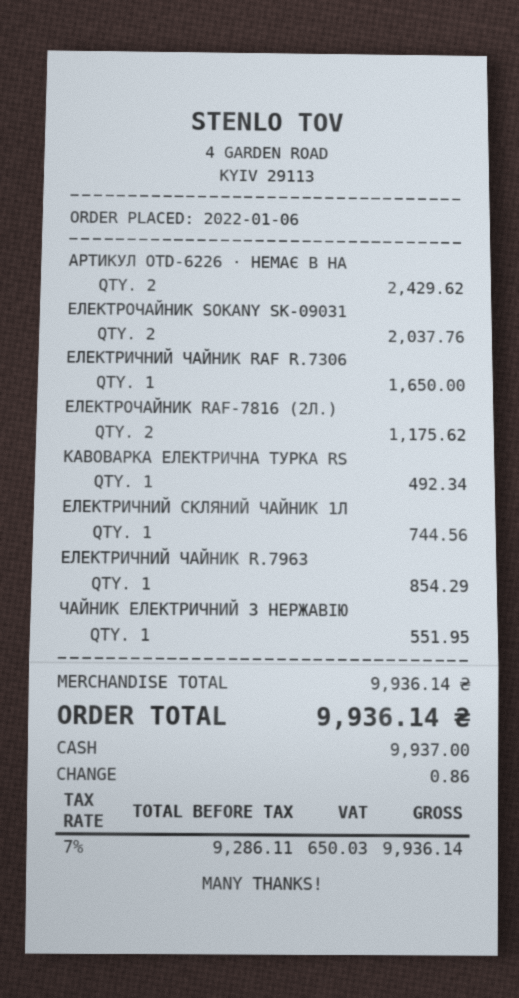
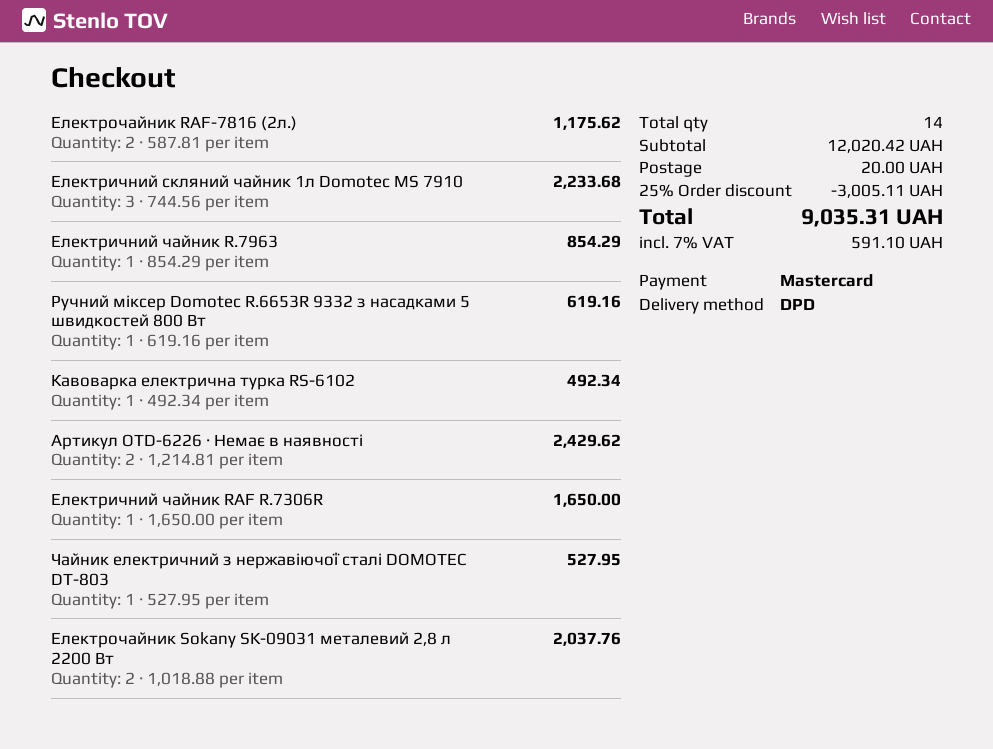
payment method: cash -> Mastercard
ЕЛЕКТРИЧНИЙ СКЛЯНИЙ ЧАЙНИК 1Л: 1 for 744.56 -> 3 for 2233.68
ЧАЙНИК ЕЛЕКТРИЧНИЙ З НЕРЖАВІЮ: 1 for 551.95 -> 1 for 527.95
Ручний міксер Domotec R.6653R 9332 з насадками 5 швидкостей 800 Вт: none -> 1 for 619.16
subtotal: 9936.14 -> 12020.42
discount: none -> 25% = 3005.11
shipping: none -> 20.00
tax: 7% = 650.03 -> 7% = 591.10
total: 9936.14 -> 9035.31

